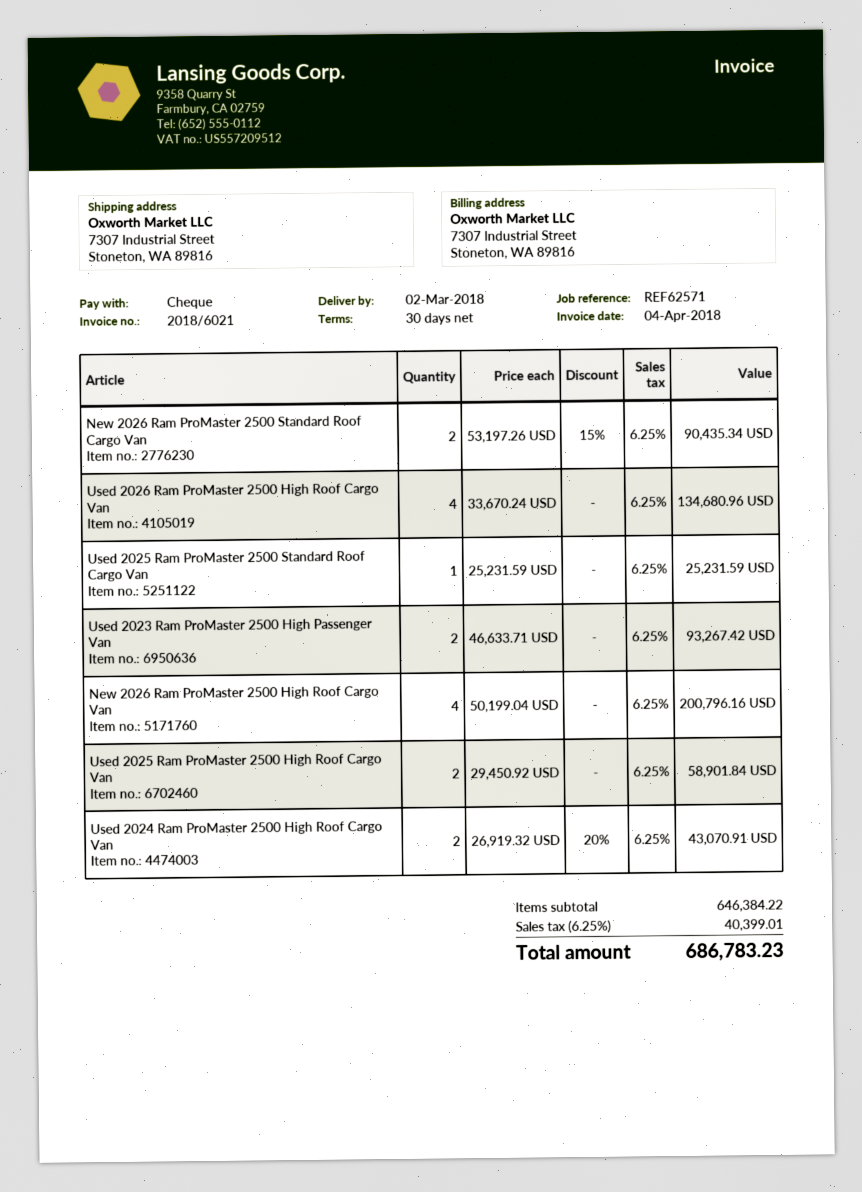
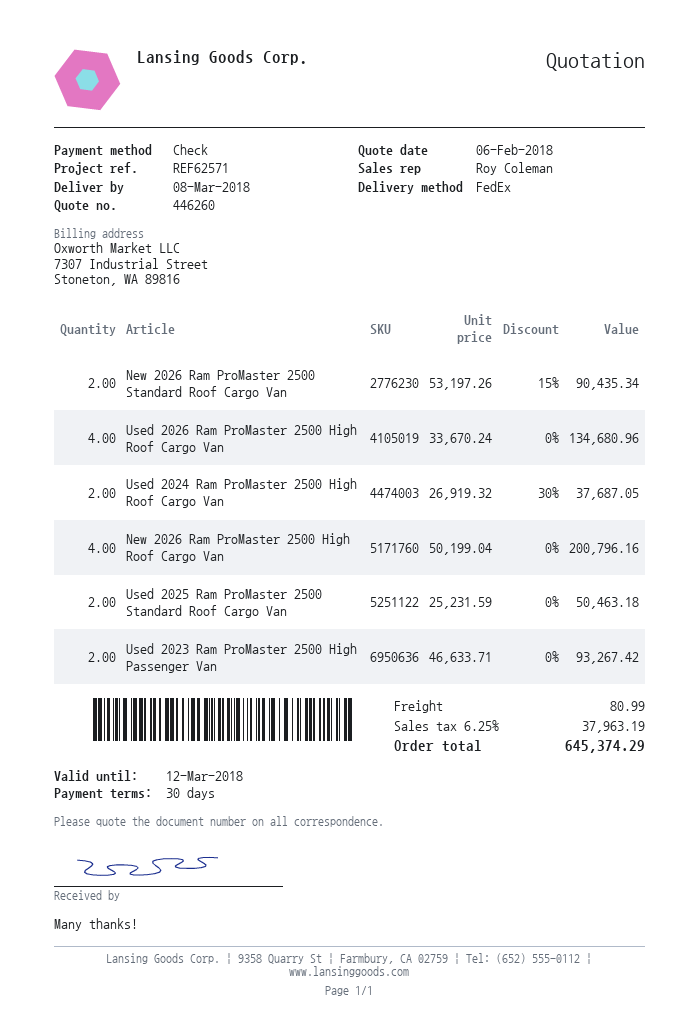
delivery date: 2018-03-02 -> 2018-03-08
Used 2025 Ram ProMaster 2500 Standard Roof Cargo Van: 1 x 25231.59 = 25231.59 -> 2 x 25231.59 = 50463.18
Used 2025 Ram ProMaster 2500 High Roof Cargo Van: 2 x 29450.92 = 58901.84 -> none
Used 2024 Ram ProMaster 2500 High Roof Cargo Van: 2 x 26919.32 - 20% = 43070.91 -> 2 x 26919.32 - 30% = 37687.05
shipping: none -> 80.99
tax: 6.25% = 40399.01 -> 6.25% = 37963.19
total: 686783.23 -> 645374.29

